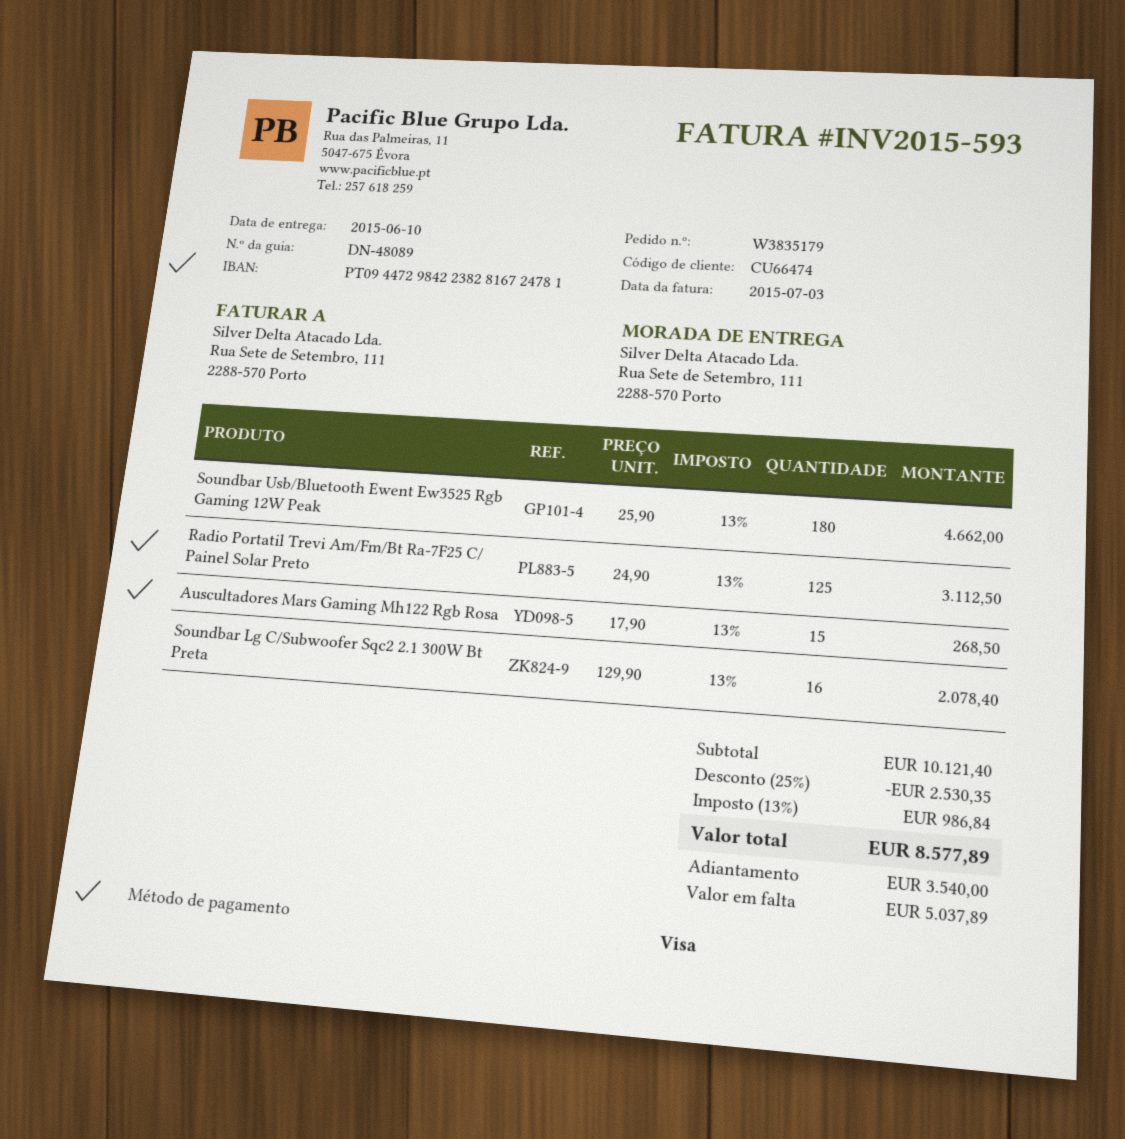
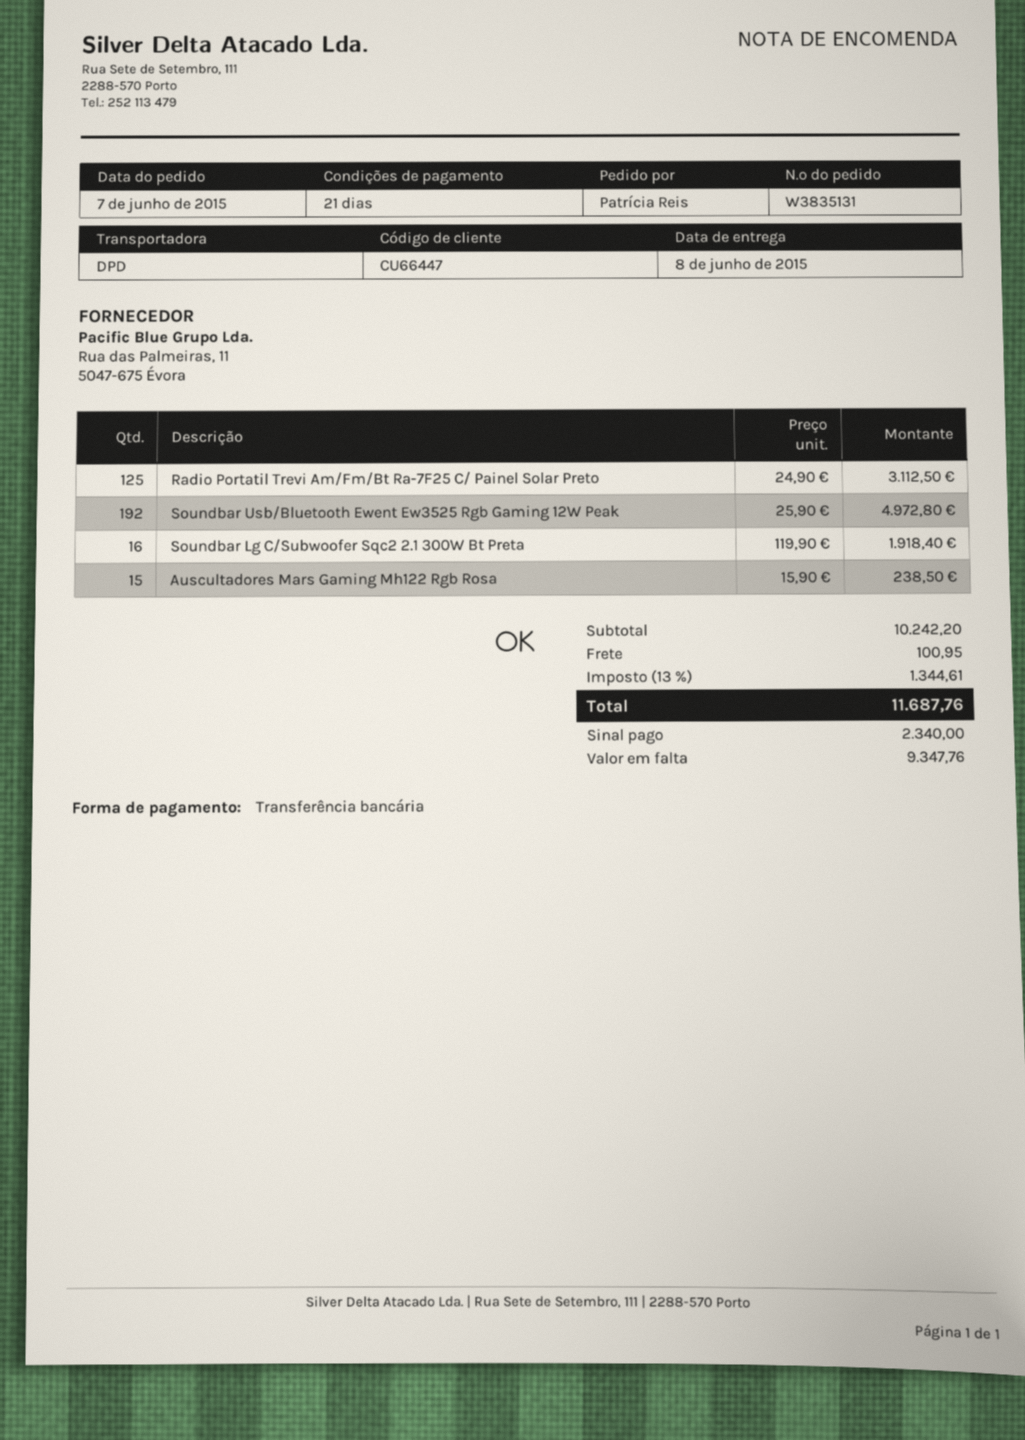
order number: W3835179 -> W3835131
delivery date: 2015-06-10 -> 2015-06-08
customer number: CU66474 -> CU66447
payment method: Visa -> bank transfer
Soundbar Usb/Bluetooth Ewent Ew3525 Rgb Gaming 12W Peak: 180 x 25.90 = 4662.00 -> 192 x 25.90 = 4972.80
Auscultadores Mars Gaming Mh122 Rgb Rosa: 15 x 17.90 = 268.50 -> 15 x 15.90 = 238.50
Soundbar Lg C/Subwoofer Sqc2 2.1 300W Bt Preta: 16 x 129.90 = 2078.40 -> 16 x 119.90 = 1918.40
subtotal: 10121.40 -> 10242.20
discount: 25% = 2530.35 -> none
shipping: none -> 100.95
tax: 13% = 986.84 -> 13% = 1344.61
total: 8577.89 -> 11687.76
deposit: 3540.00 -> 2340.00
balance: 5037.89 -> 9347.76

